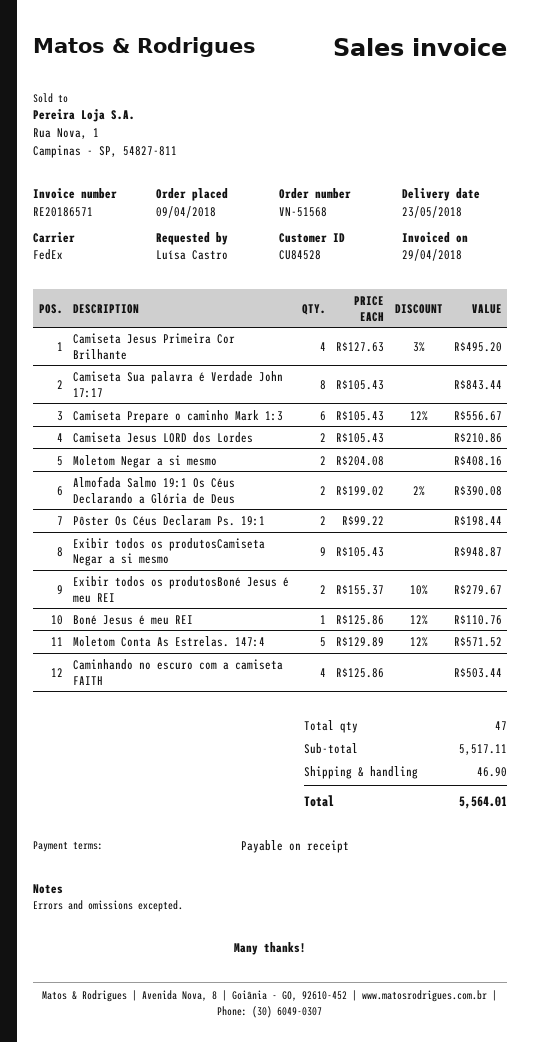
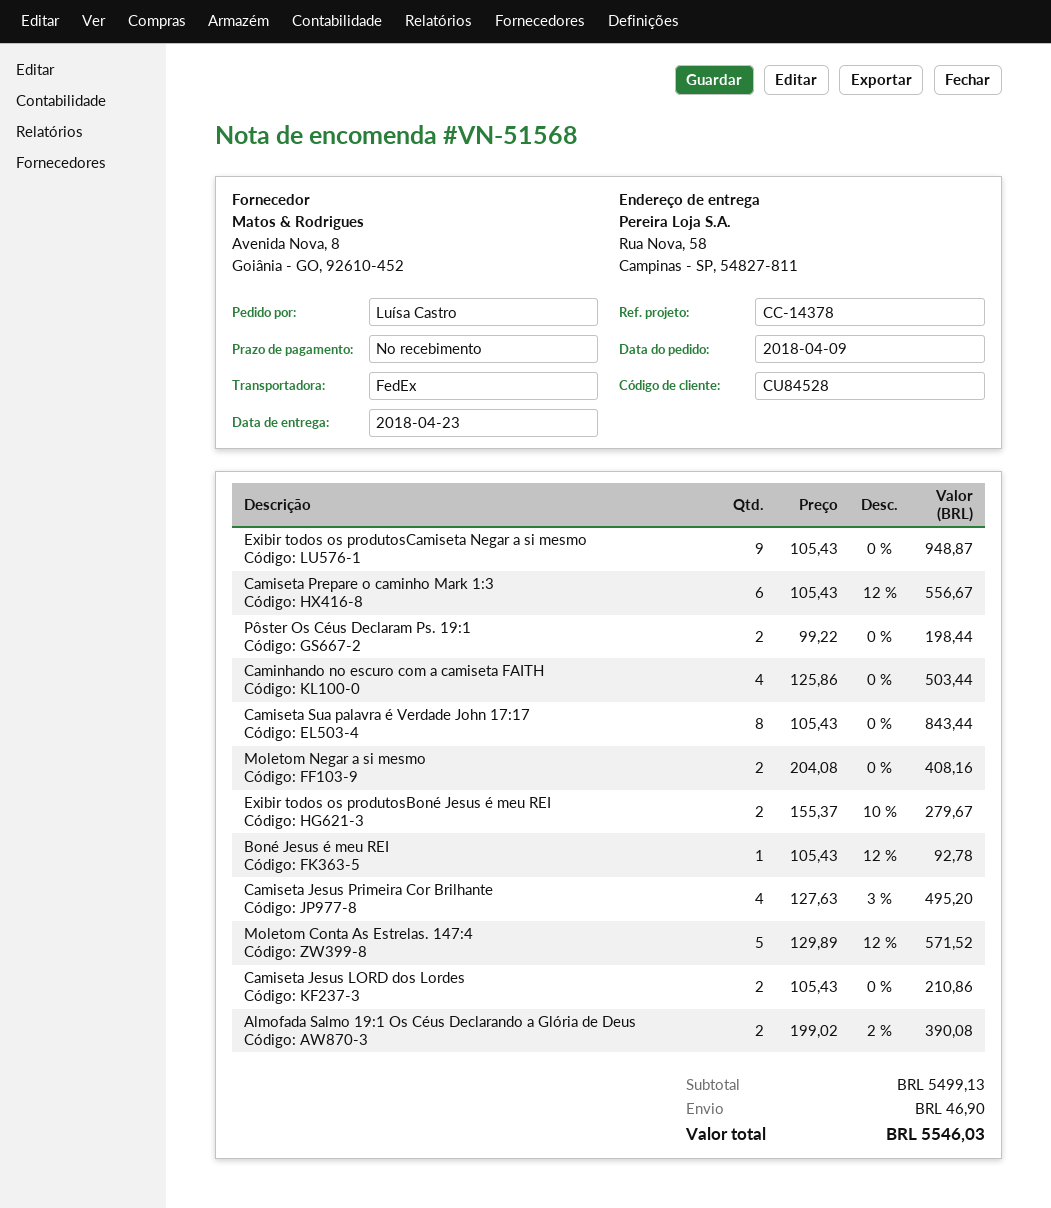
delivery date: 2018-05-23 -> 2018-04-23
Boné Jesus é meu REI: 1 x 125.86 - 12% = 110.76 -> 1 x 105.43 - 12% = 92.78
subtotal: 5517.11 -> 5499.13
total: 5564.01 -> 5546.03

